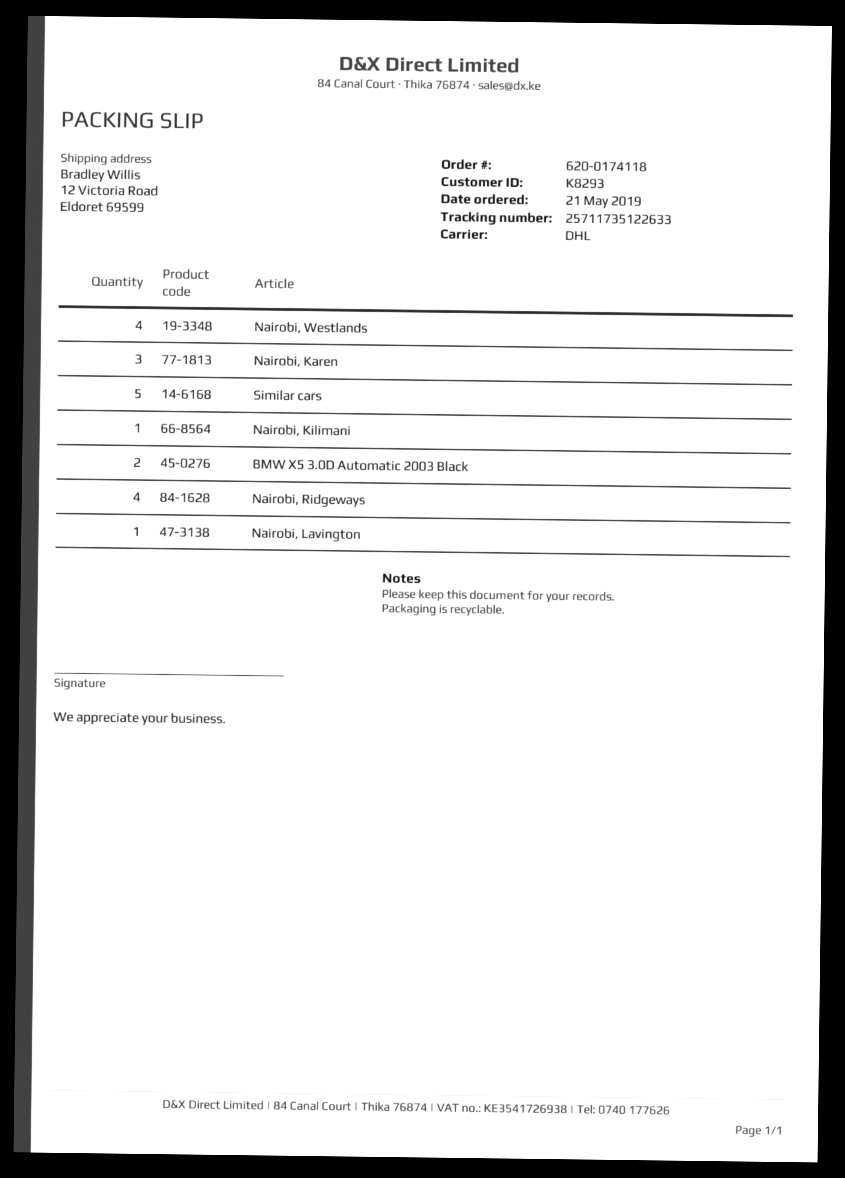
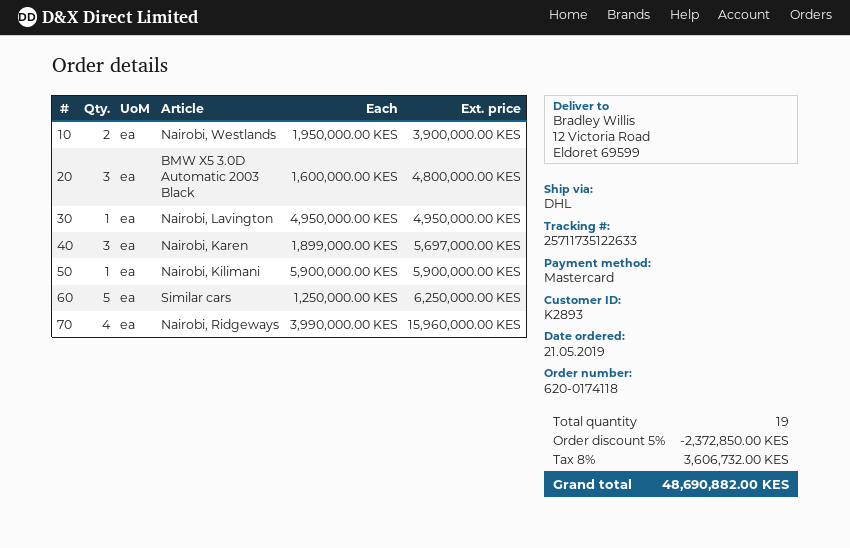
customer number: K8293 -> K2893
Nairobi, Westlands: 4 -> 2
BMW X5 3.0D Automatic 2003 Black: 2 -> 3

